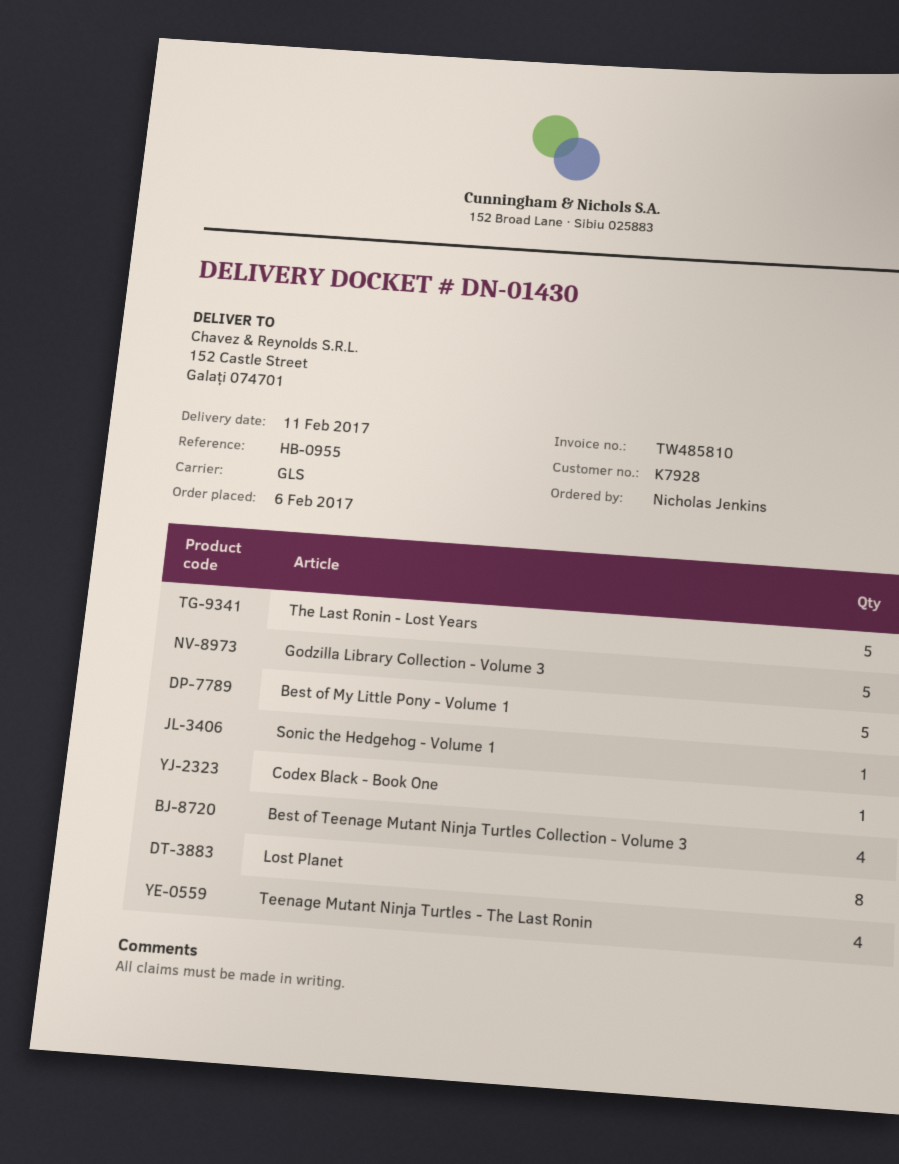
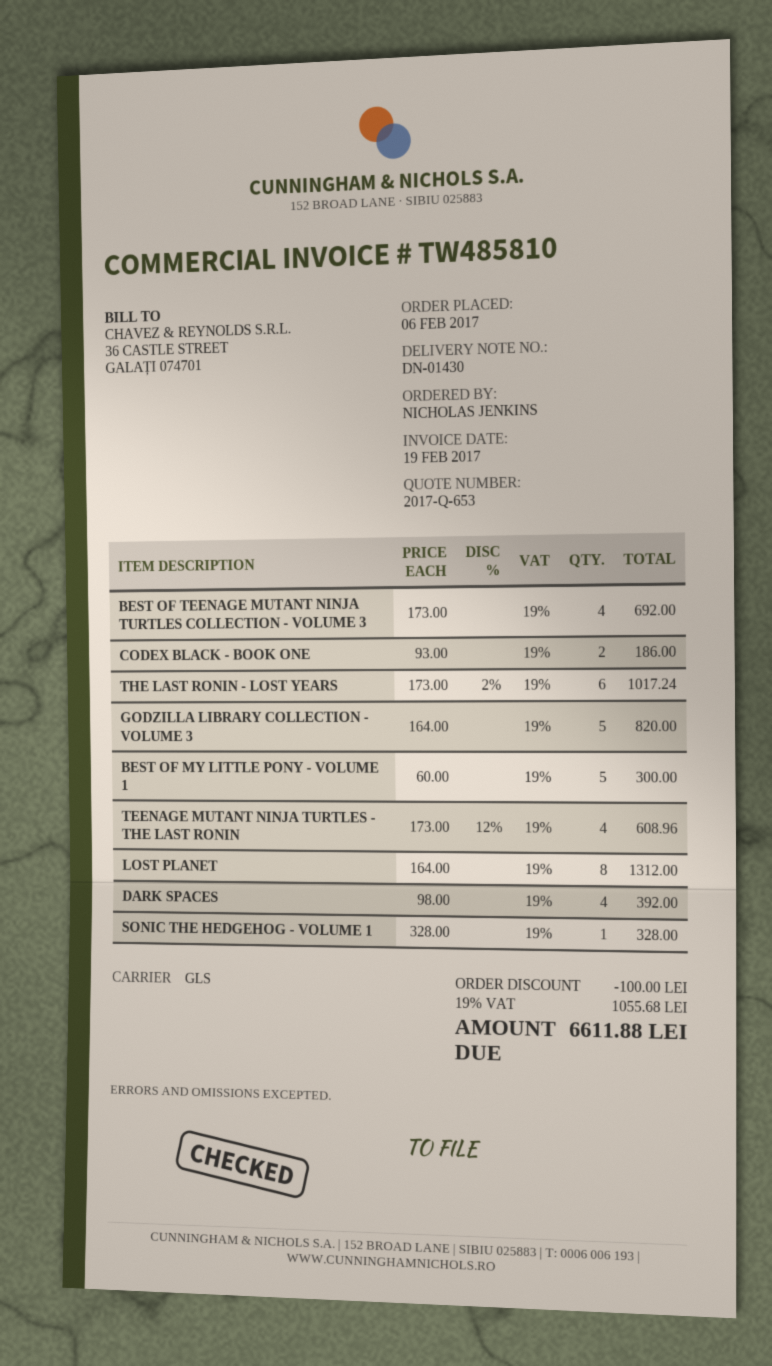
The Last Ronin - Lost Years: 5 -> 6
Codex Black - Book One: 1 -> 2
DARK SPACES: none -> 4

